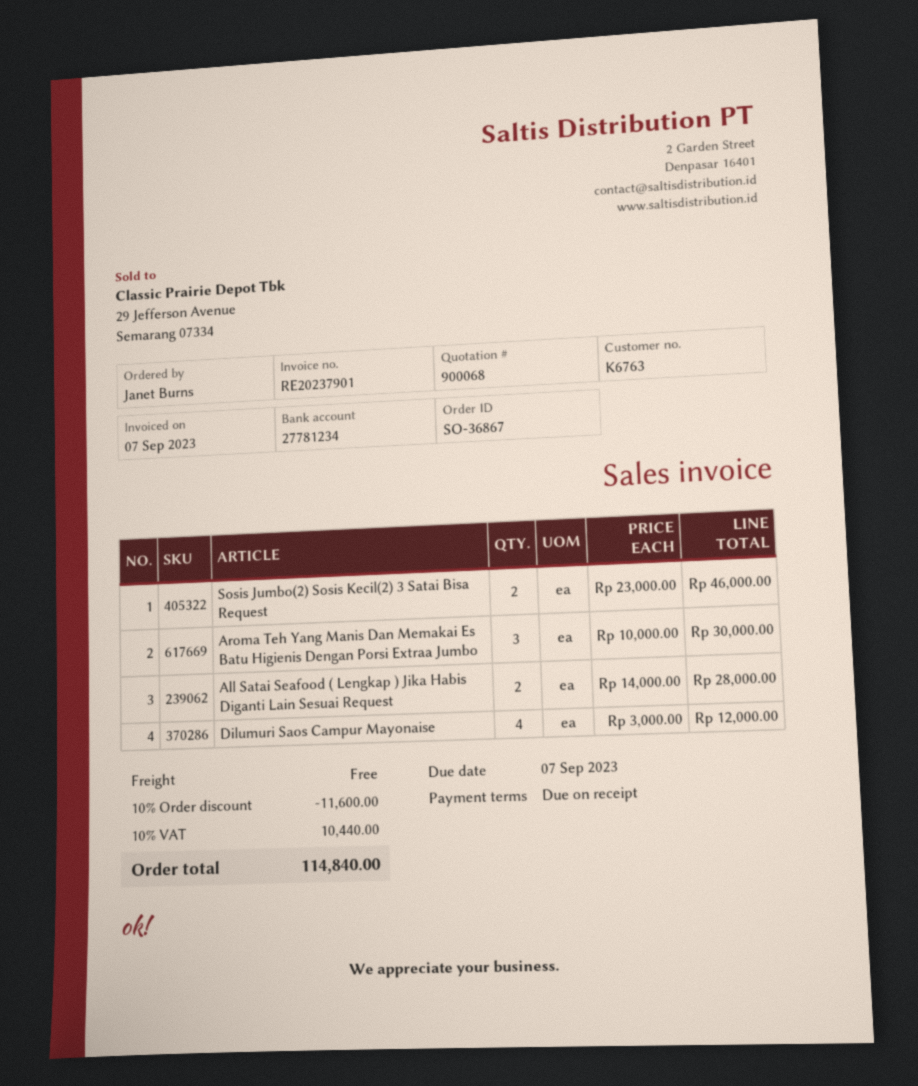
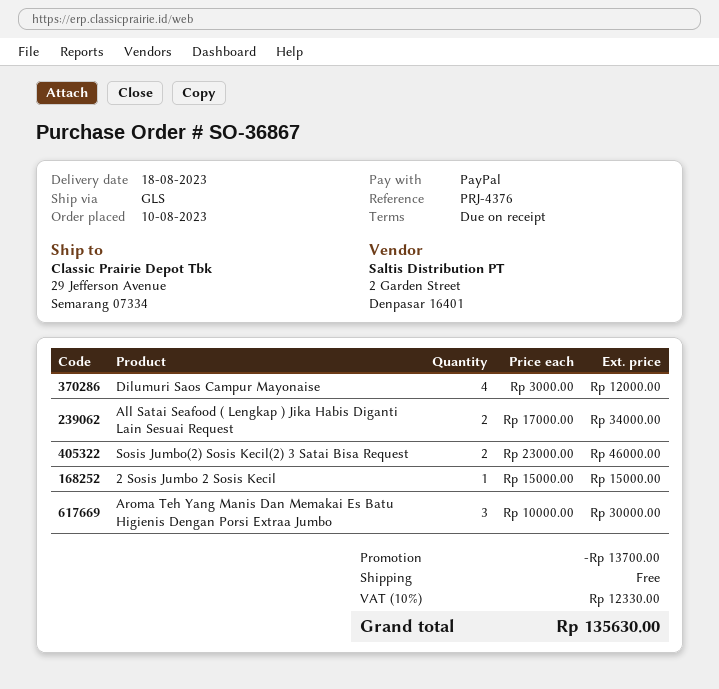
All Satai Seafood ( Lengkap ) Jika Habis Diganti Lain Sesuai Request: 2 x 14000.00 = 28000.00 -> 2 x 17000.00 = 34000.00
2 Sosis Jumbo 2 Sosis Kecil: none -> 1 x 15000.00 = 15000.00
discount: 11600.00 -> 13700.00
tax: 10% = 10440.00 -> 10% = 12330.00
total: 114840.00 -> 135630.00

